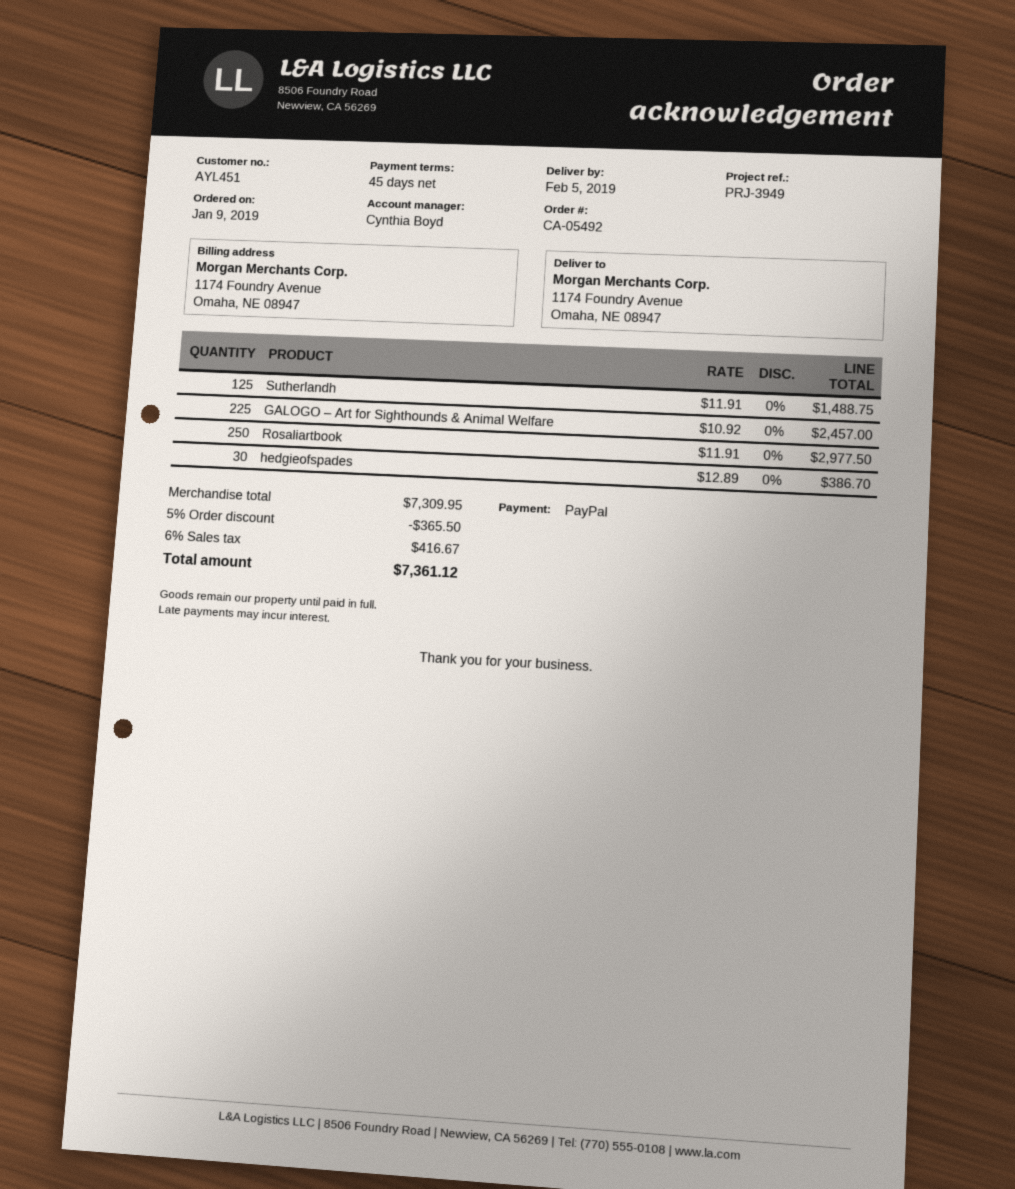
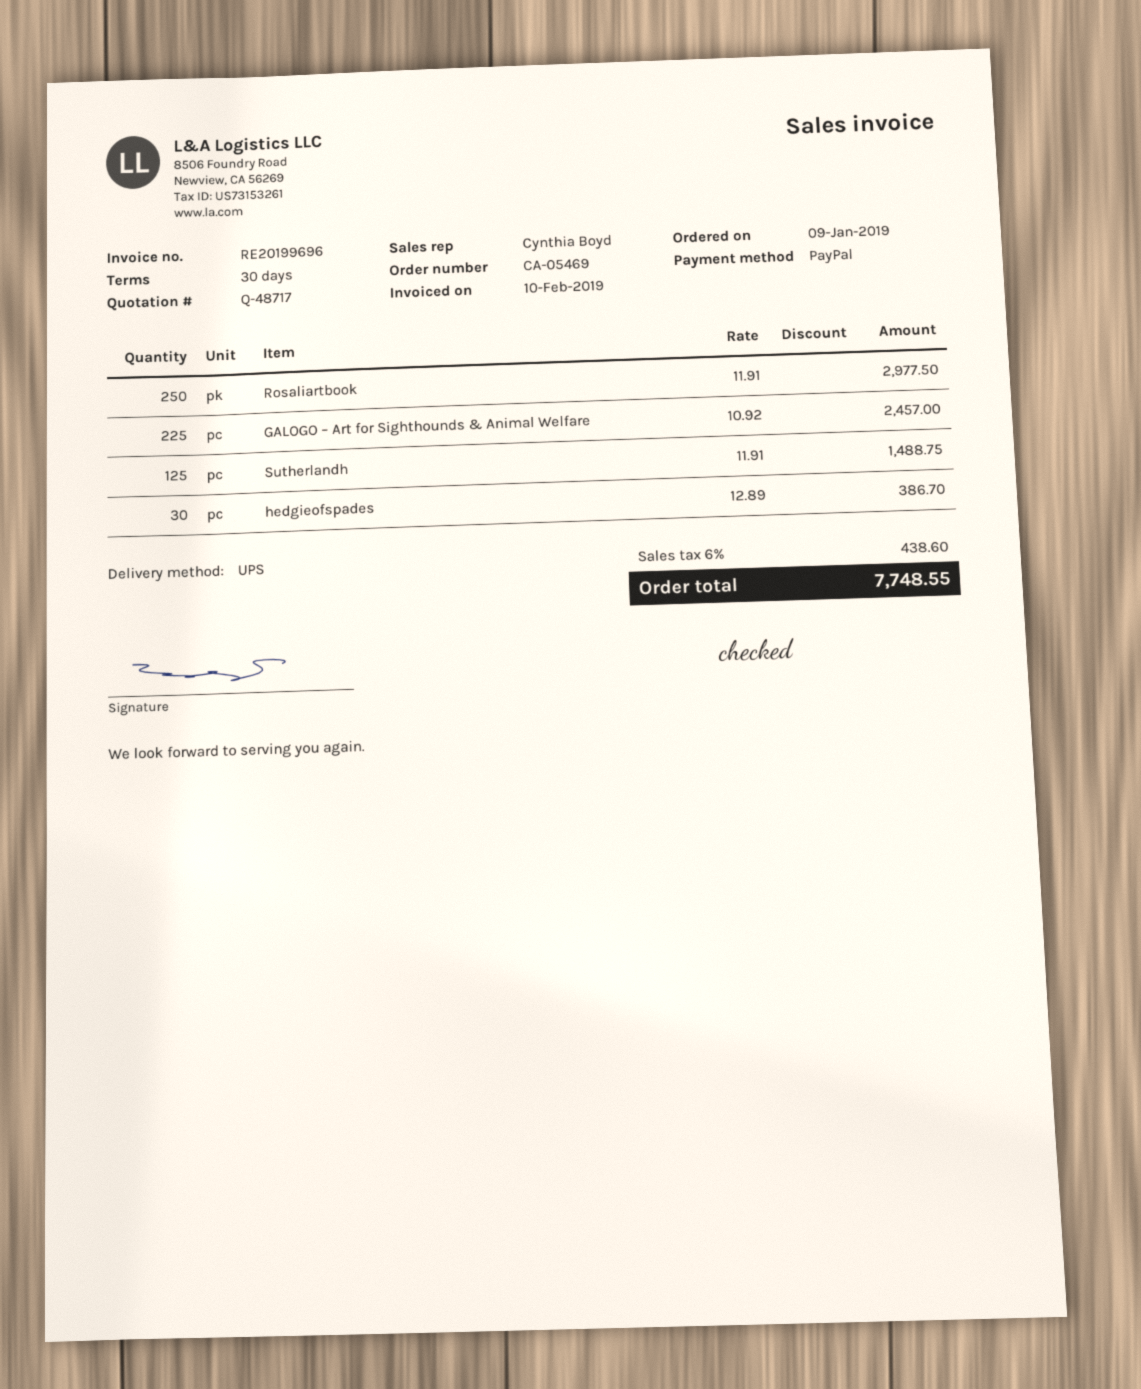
order number: CA-05492 -> CA-05469
payment terms: 45 days -> 30 days
discount: 5% = 365.50 -> none
tax: 6% = 416.67 -> 6% = 438.60
total: 7361.12 -> 7748.55

